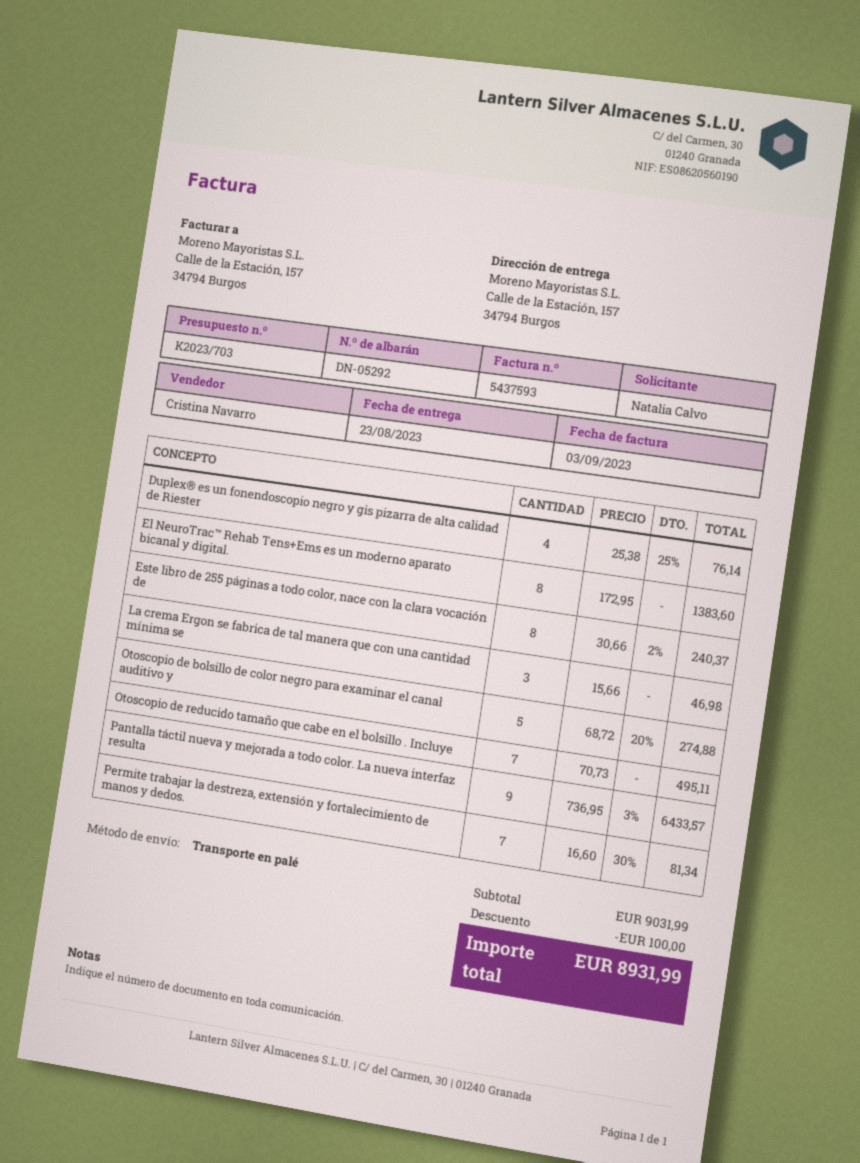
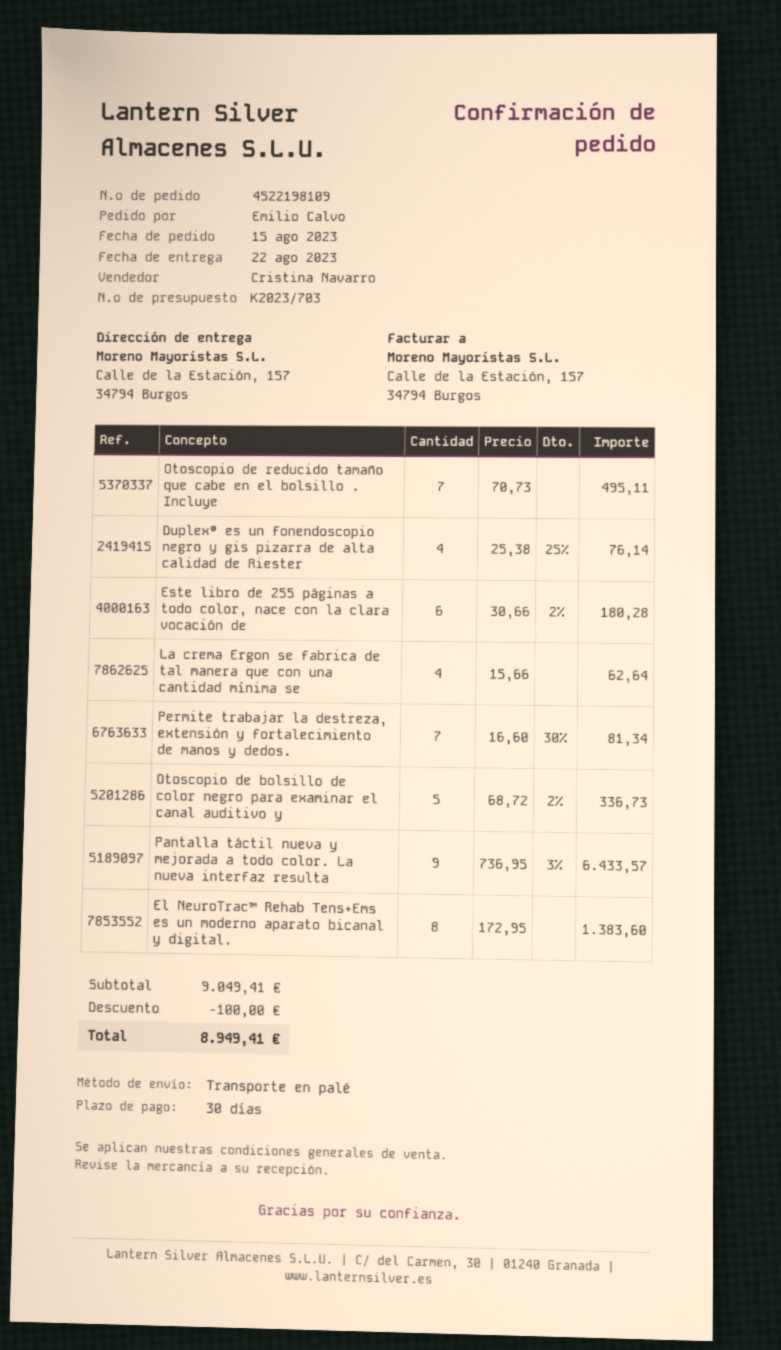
delivery date: 2023-08-23 -> 2023-08-22
ordered by: Natalia Calvo -> Emilio Calvo
Este libro de 255 páginas a todo color, nace con la clara vocación de: 8 x 30.66 - 2% = 240.37 -> 6 x 30.66 - 2% = 180.28
La crema Ergon se fabrica de tal manera que con una cantidad mínima se: 3 x 15.66 = 46.98 -> 4 x 15.66 = 62.64
Otoscopio de bolsillo de color negro para examinar el canal auditivo y: 5 x 68.72 - 20% = 274.88 -> 5 x 68.72 - 2% = 336.73
subtotal: 9031.99 -> 9049.41
total: 8931.99 -> 8949.41

